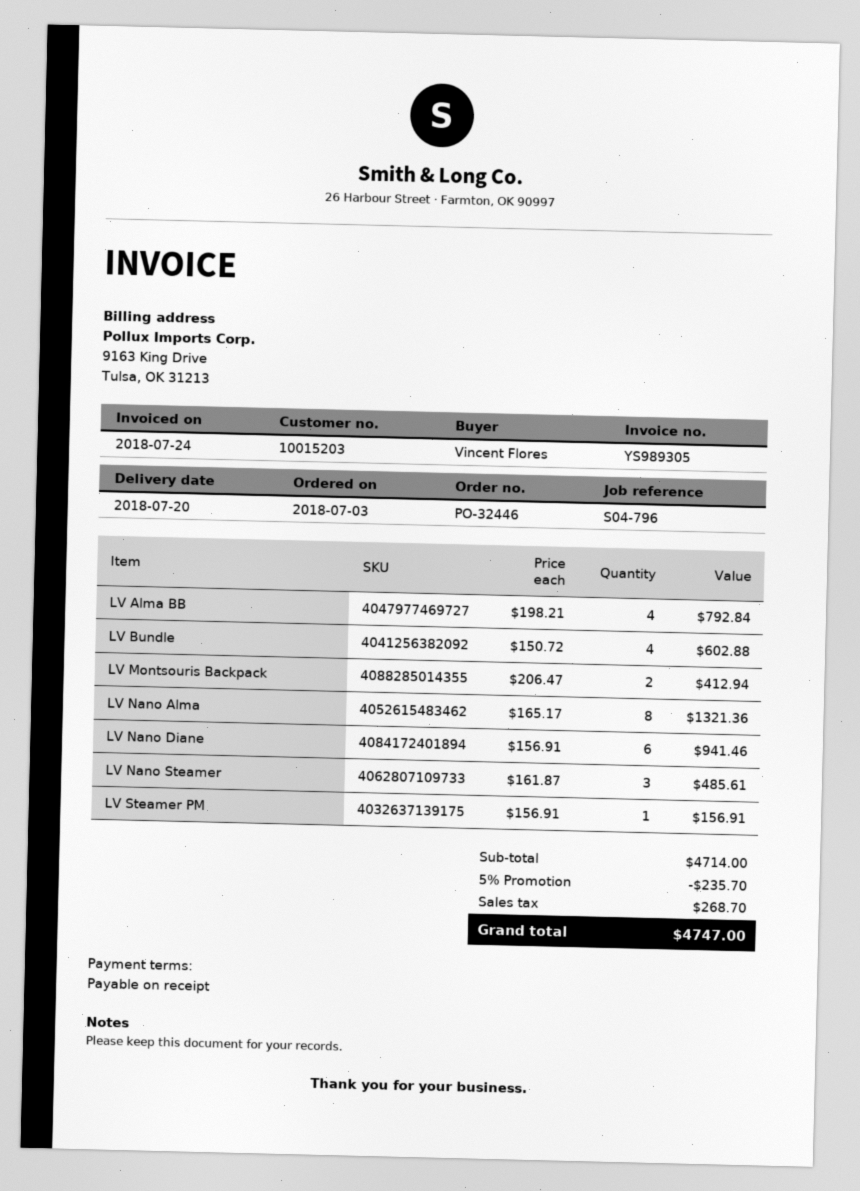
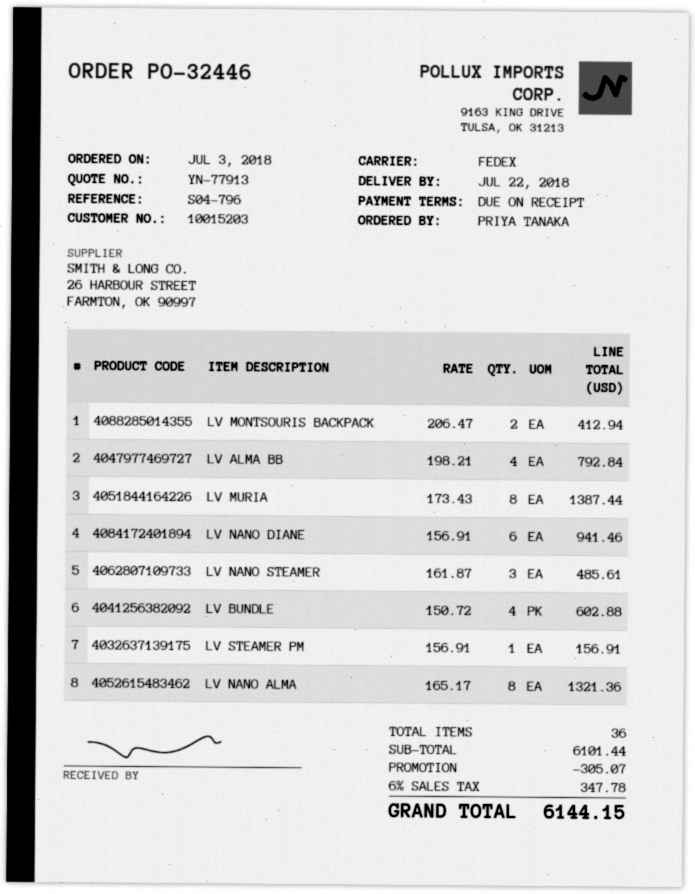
delivery date: 2018-07-20 -> 2018-07-22
ordered by: Vincent Flores -> PRIYA TANAKA
LV MURIA: none -> 8 x 173.43 = 1387.44
subtotal: 4714.00 -> 6101.44
discount: 235.70 -> 305.07
tax: 268.70 -> 347.78
total: 4747.00 -> 6144.15

